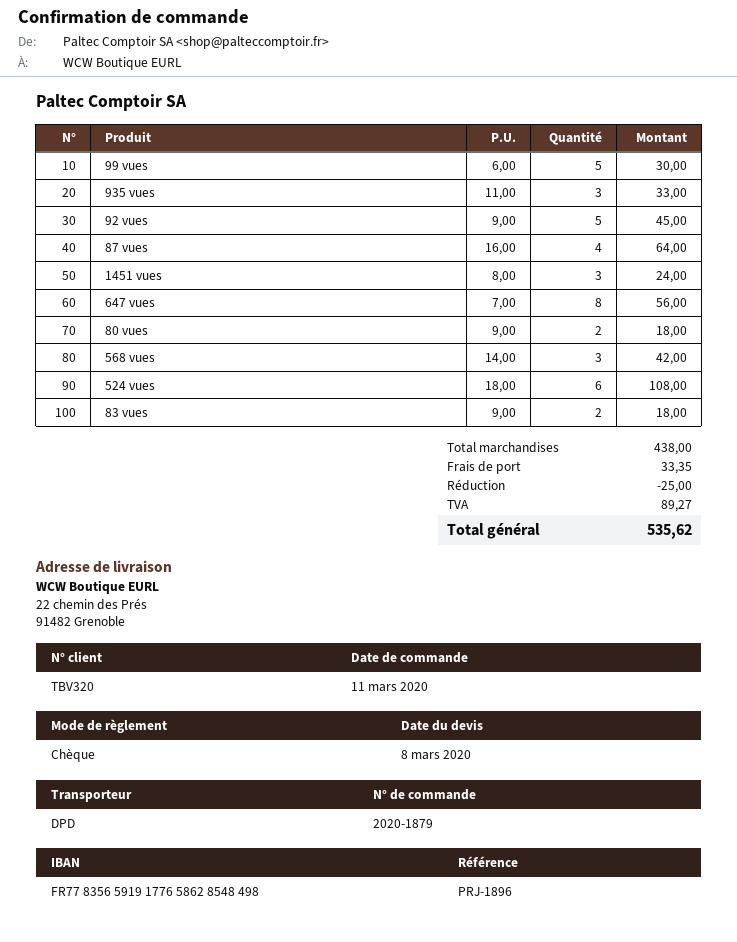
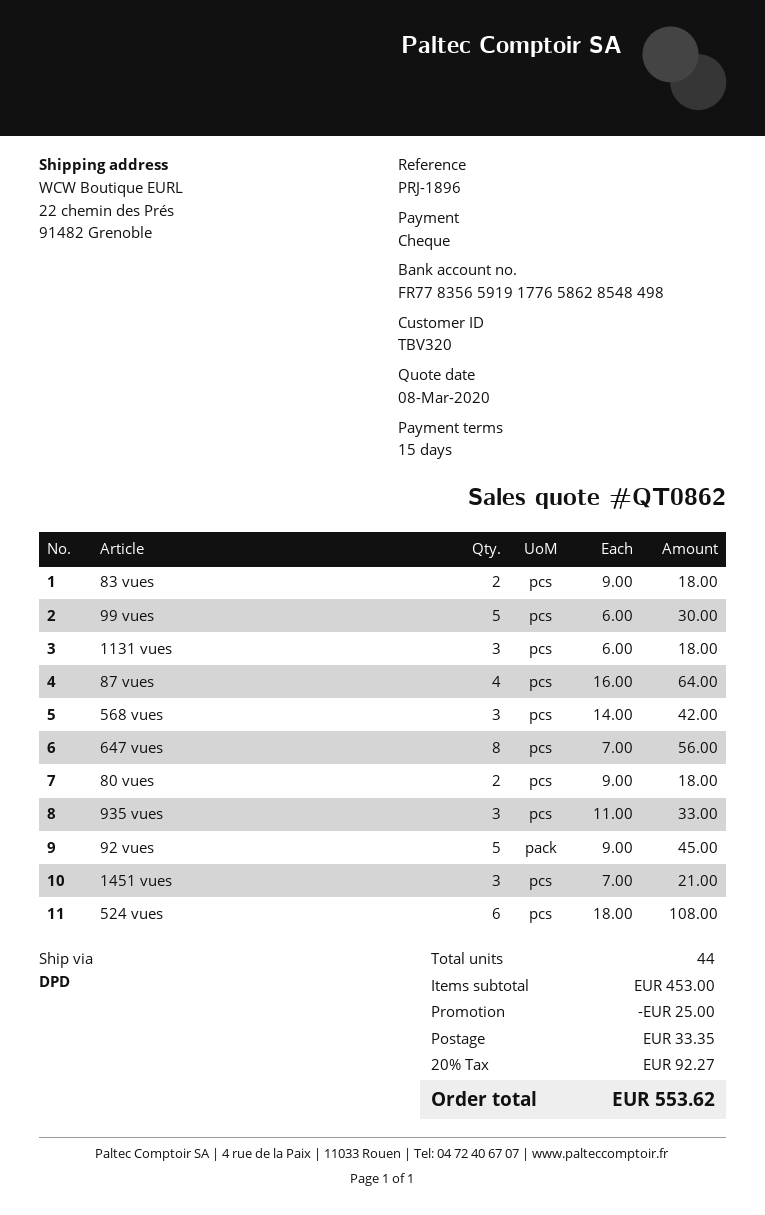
1451 vues: 3 x 8.00 = 24.00 -> 3 x 7.00 = 21.00
1131 vues: none -> 3 x 6.00 = 18.00
subtotal: 438.00 -> 453.00
tax: 89.27 -> 92.27
total: 535.62 -> 553.62

